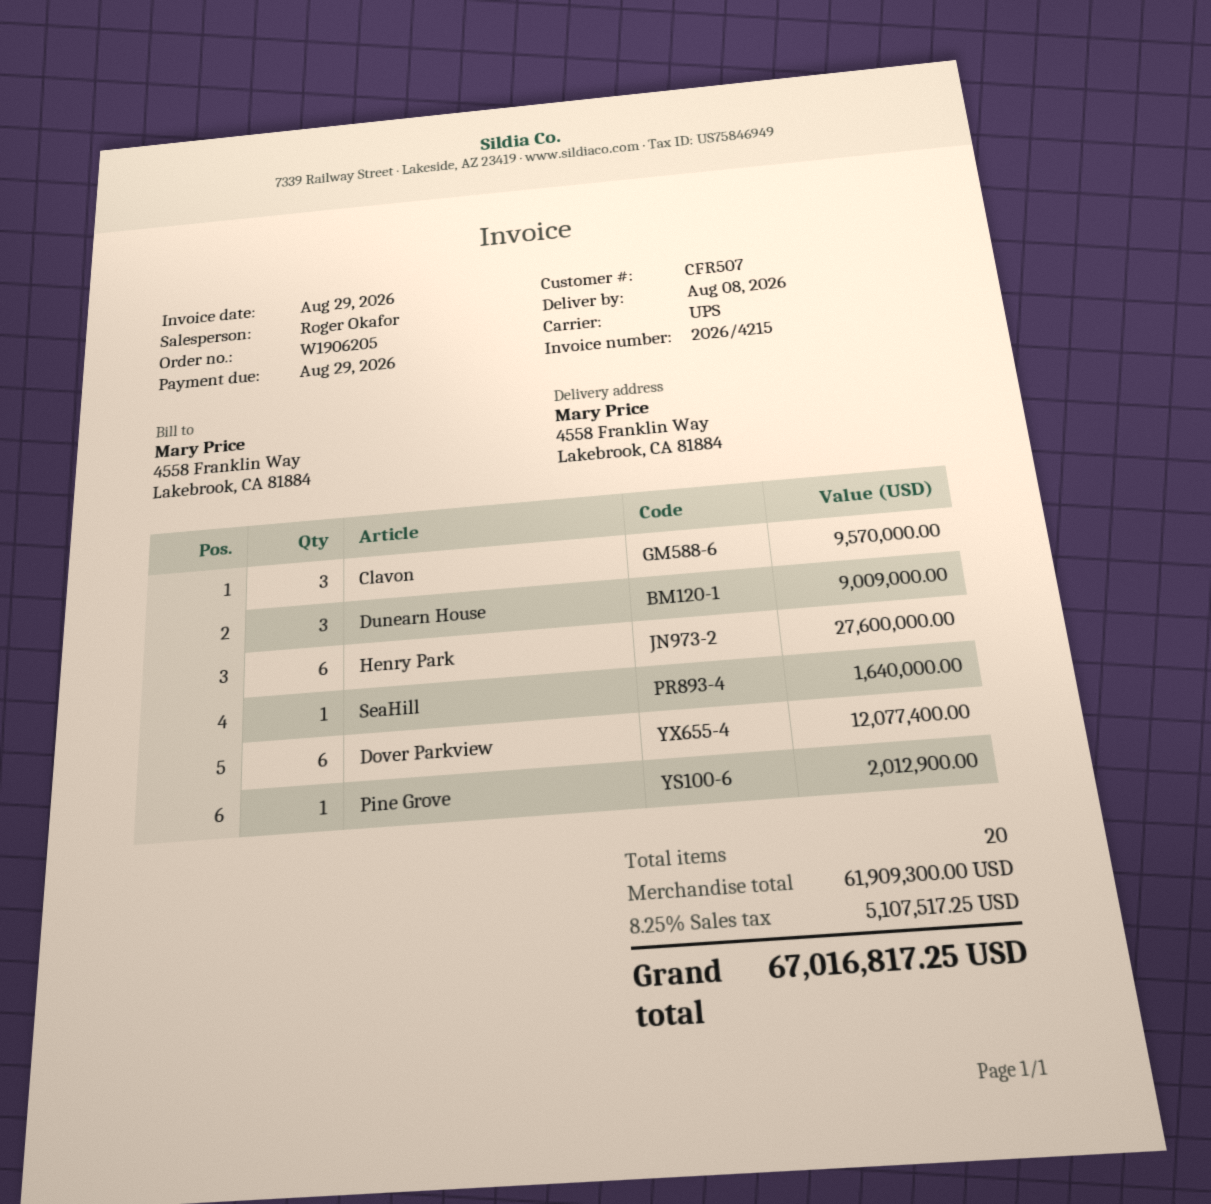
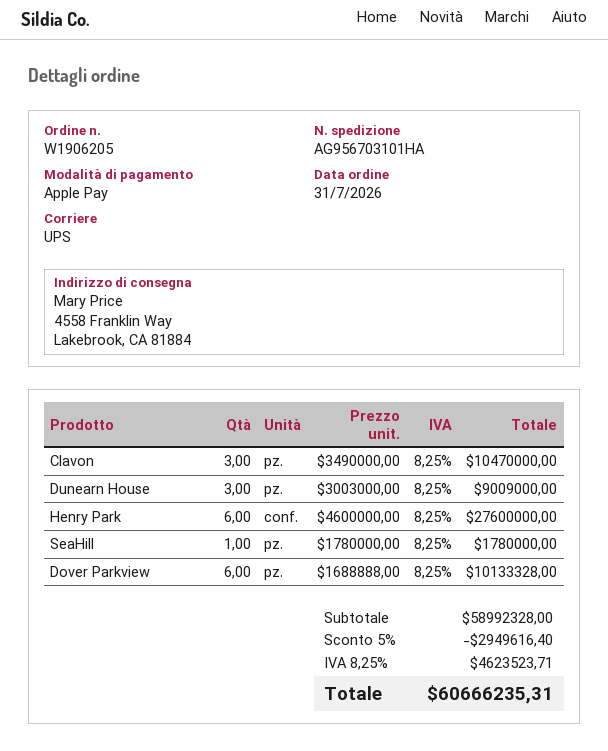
Clavon: 3 for 9570000.00 -> 3 for 10470000.00
SeaHill: 1 for 1640000.00 -> 1 for 1780000.00
Dover Parkview: 6 for 12077400.00 -> 6 for 10133328.00
Pine Grove: 1 for 2012900.00 -> none
subtotal: 61909300.00 -> 58992328.00
discount: none -> 5% = 2949616.40
tax: 8.25% = 5107517.25 -> 8.25% = 4623523.71
total: 67016817.25 -> 60666235.31

